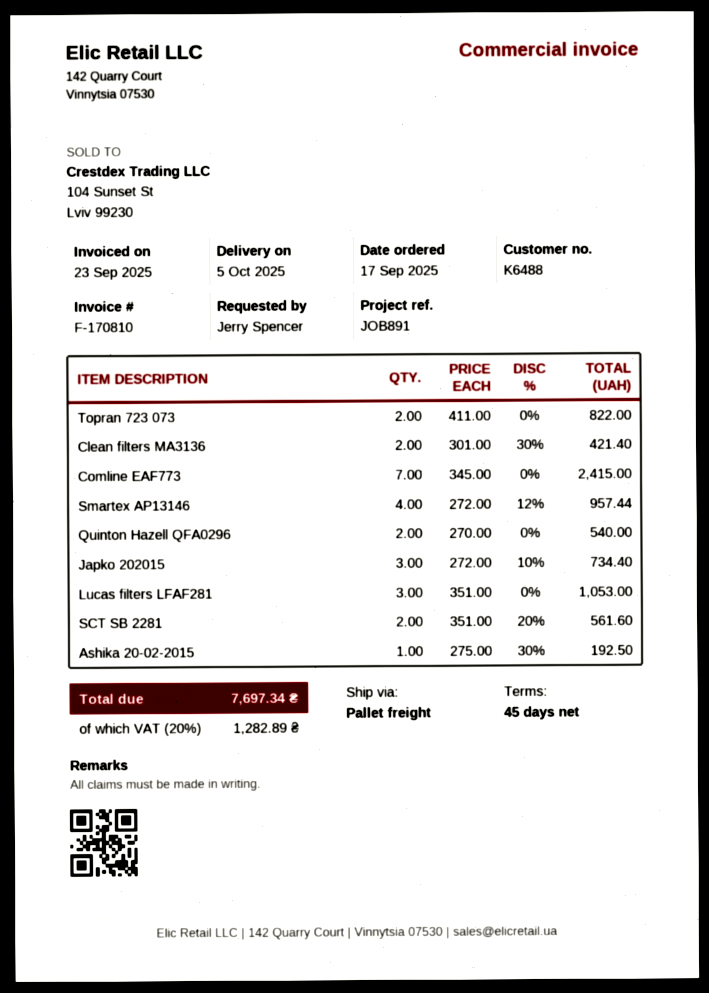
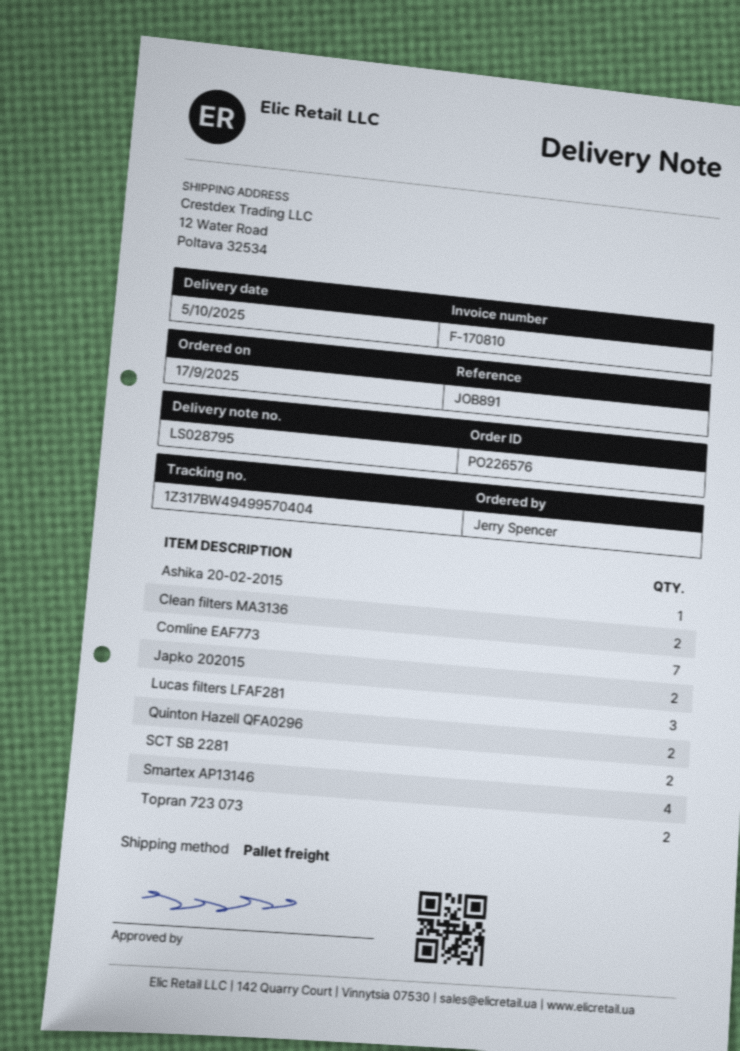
Japko 202015: 3 -> 2

